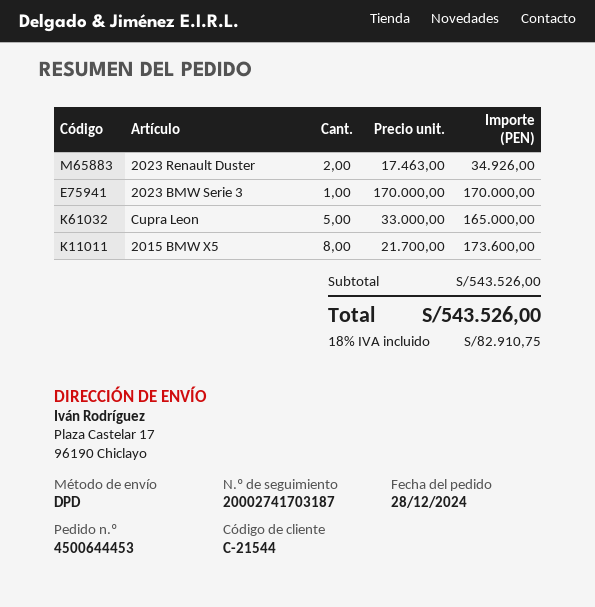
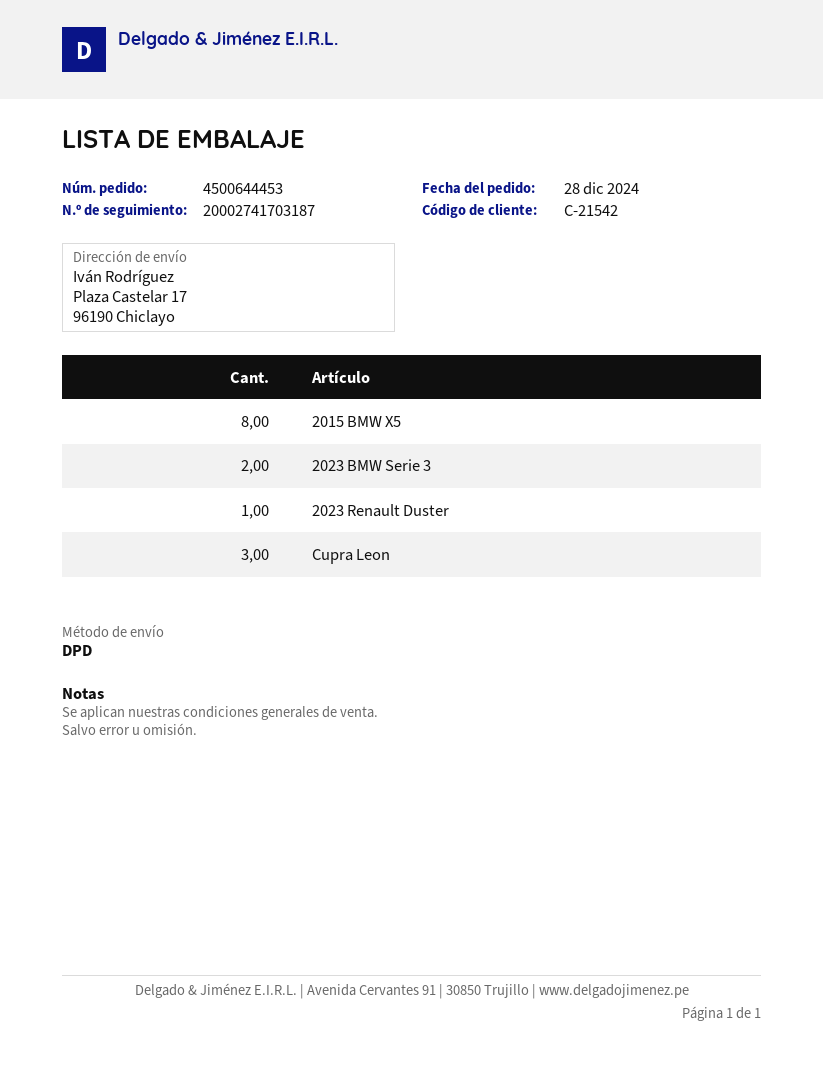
customer number: C-21544 -> C-21542
2023 Renault Duster: 2 -> 1
2023 BMW Serie 3: 1 -> 2
Cupra Leon: 5 -> 3

